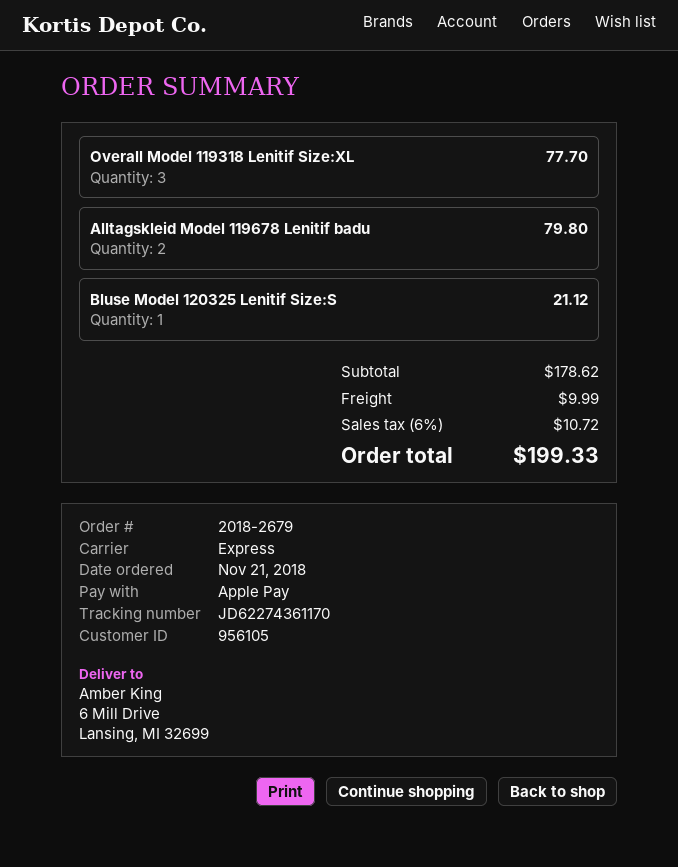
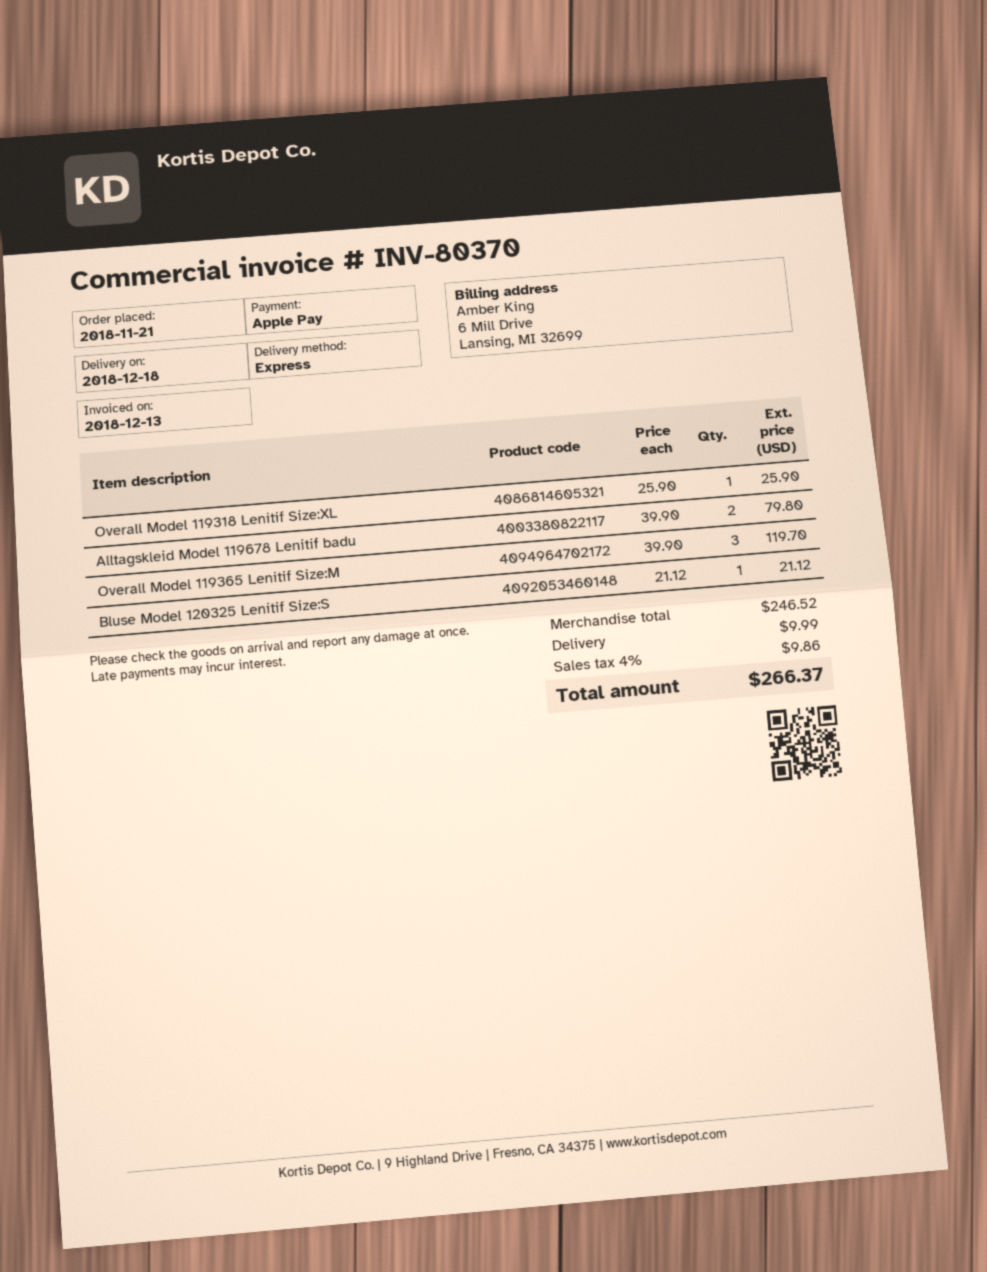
Overall Model 119318 Lenitif Size:XL: 3 for 77.70 -> 1 for 25.90
Overall Model 119365 Lenitif Size:M: none -> 3 for 119.70
subtotal: 178.62 -> 246.52
tax: 6% = 10.72 -> 4% = 9.86
total: 199.33 -> 266.37

